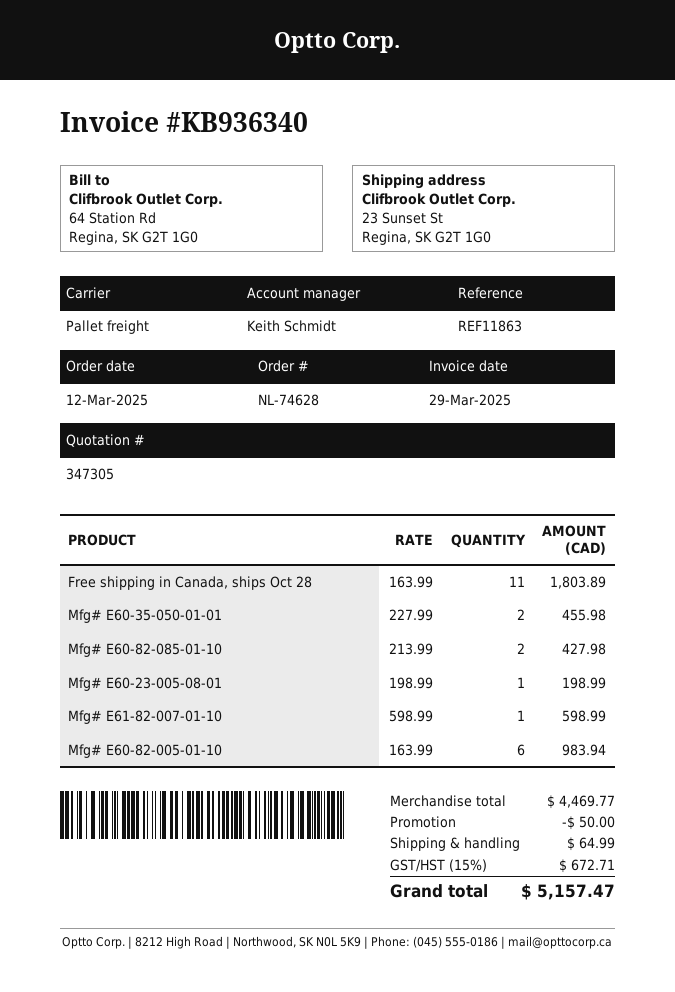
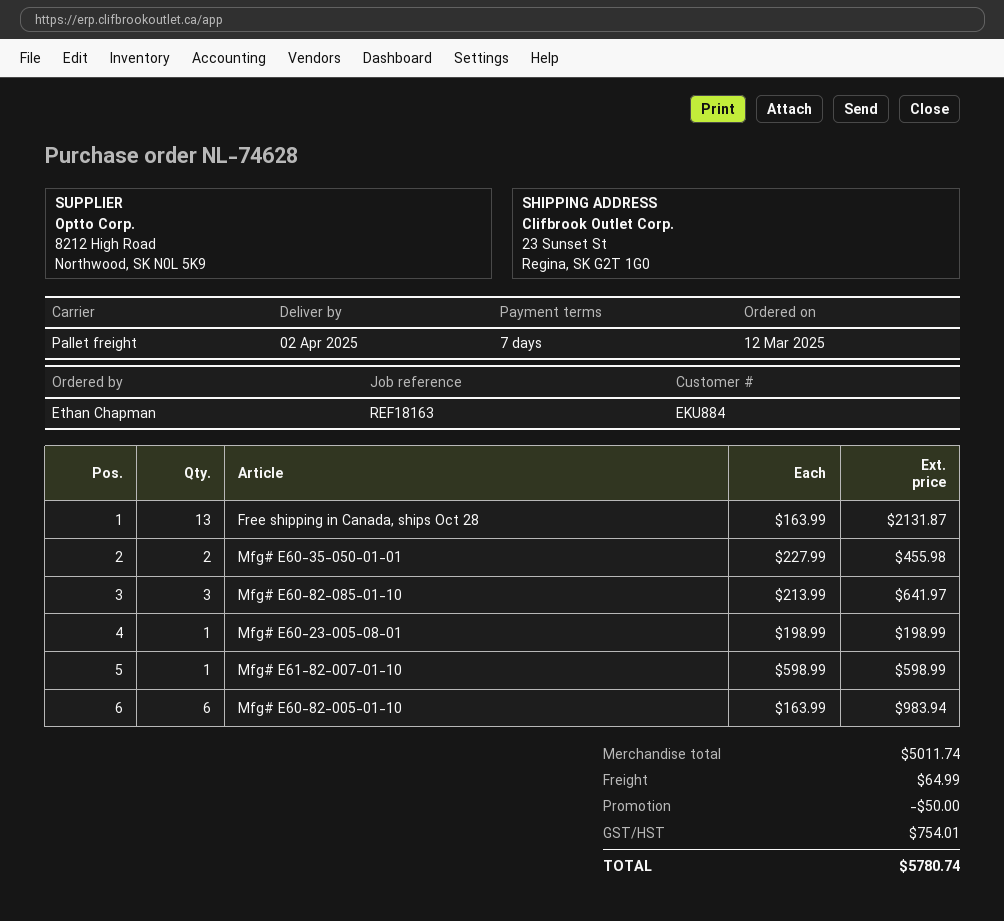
reference: REF11863 -> REF18163
Free shipping in Canada, ships Oct 28: 11 x 163.99 = 1803.89 -> 13 x 163.99 = 2131.87
Mfg# E60-82-085-01-10: 2 x 213.99 = 427.98 -> 3 x 213.99 = 641.97
subtotal: 4469.77 -> 5011.74
tax: 672.71 -> 754.01
total: 5157.47 -> 5780.74

